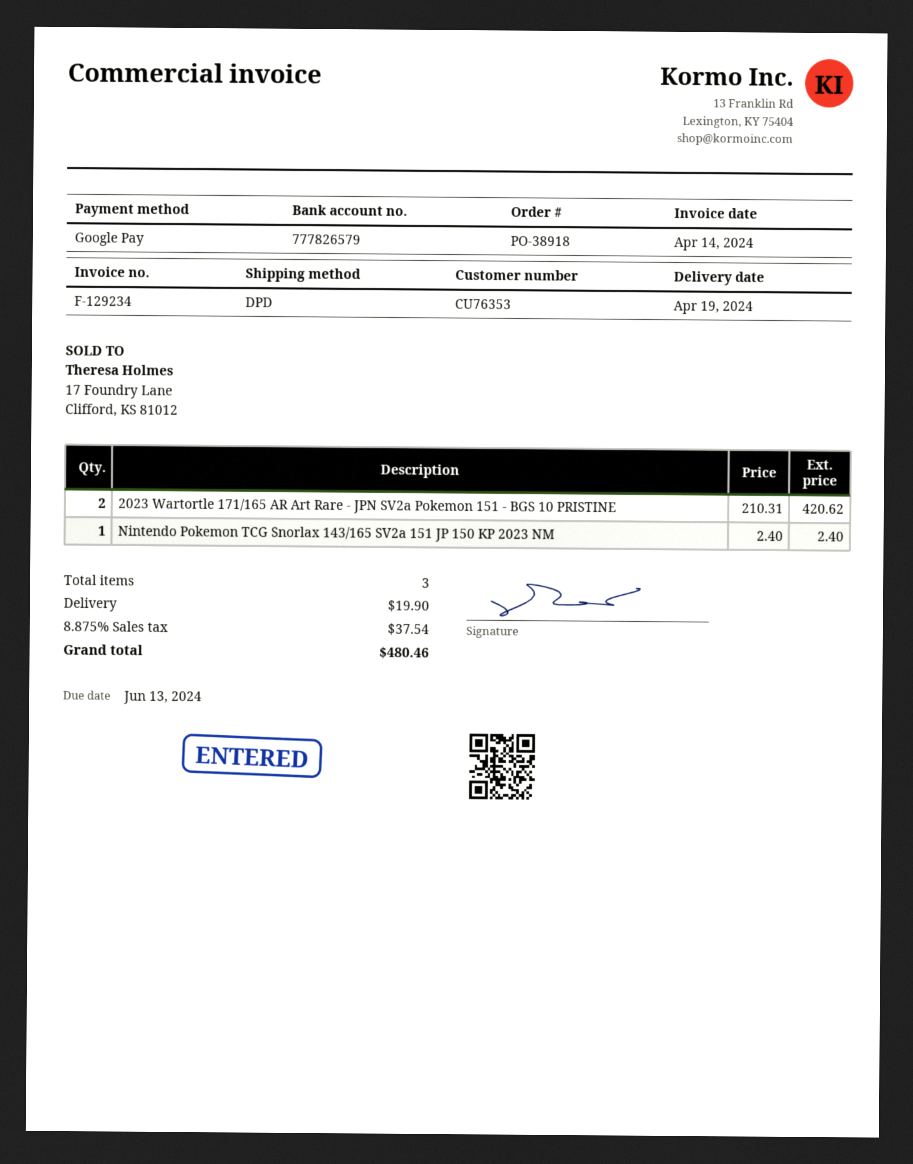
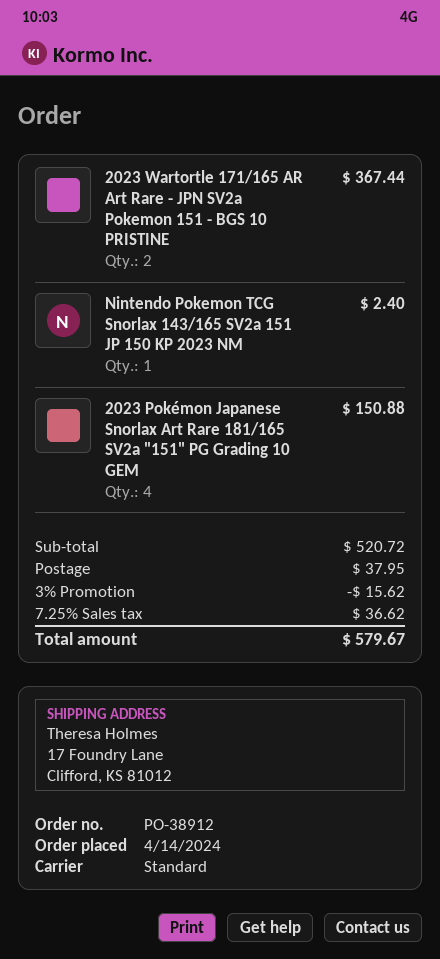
order number: PO-38918 -> PO-38912
shipping method: DPD -> standard
2023 Wartortle 171/165 AR Art Rare - JPN SV2a Pokemon 151 - BGS 10 PRISTINE: 2 for 420.62 -> 2 for 367.44
2023 Pokémon Japanese Snorlax Art Rare 181/165 SV2a "151" PG Grading 10 GEM: none -> 4 for 150.88
discount: none -> 3% = 15.62
shipping: 19.90 -> 37.95
tax: 8.875% = 37.54 -> 7.25% = 36.62
total: 480.46 -> 579.67

